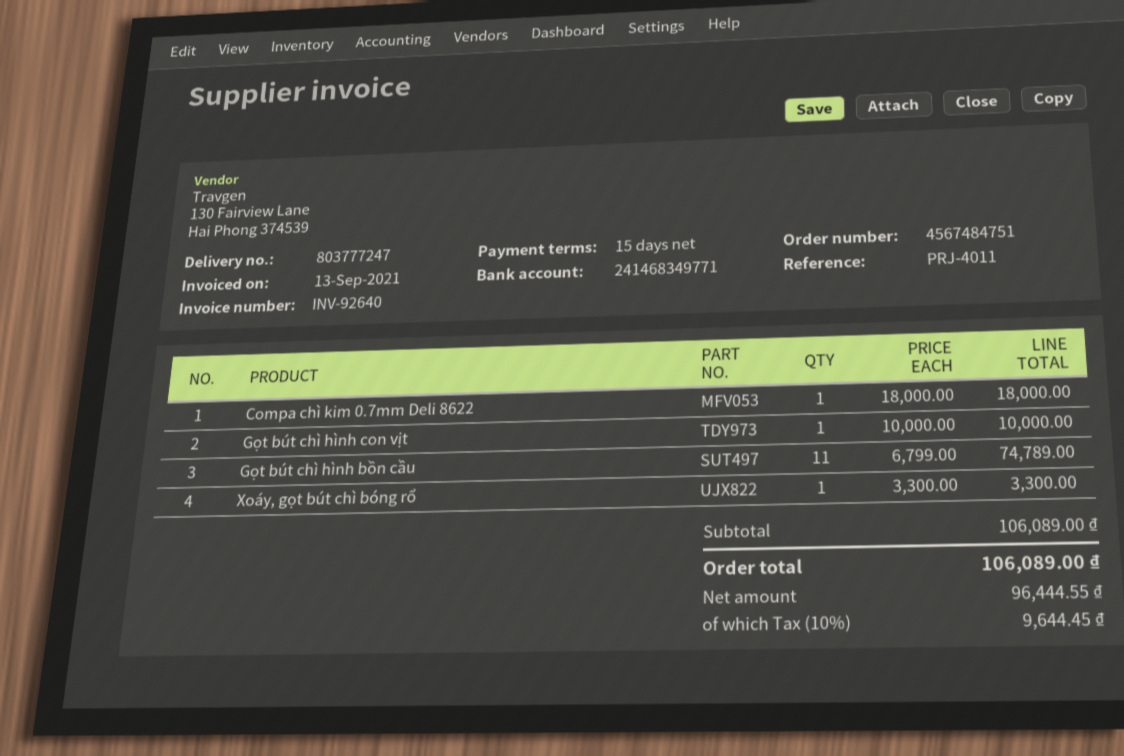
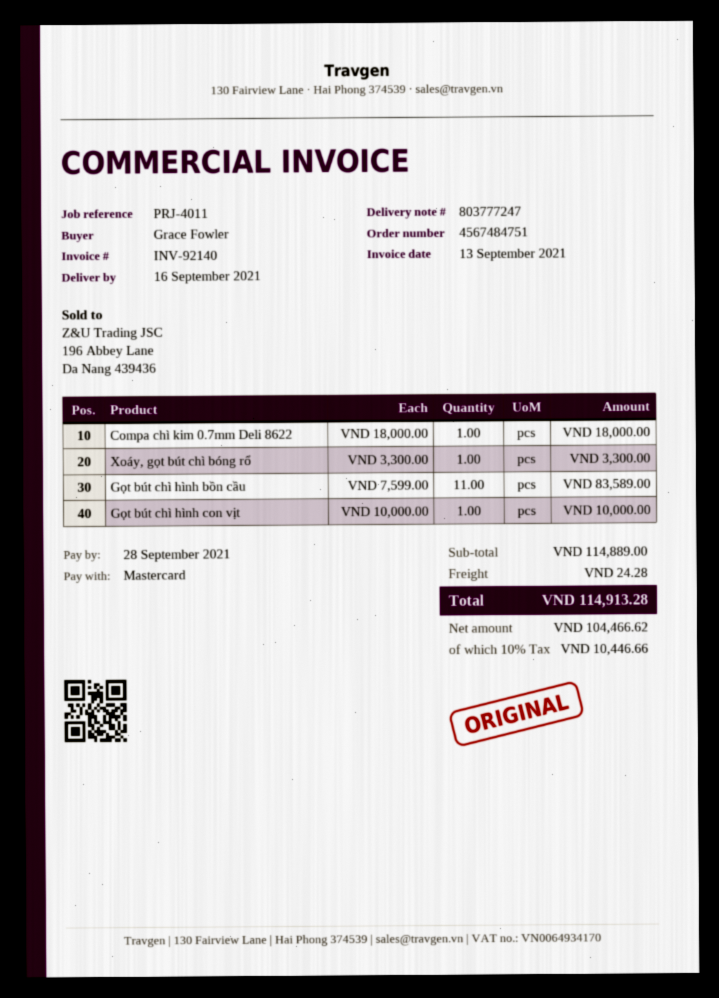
invoice number: INV-92640 -> INV-92140
Gọt bút chì hình bồn cầu: 11 x 6799.00 = 74789.00 -> 11 x 7599.00 = 83589.00
subtotal: 106089.00 -> 114889.00
shipping: none -> 24.28
net: 96444.55 -> 104466.62
tax: 10% = 9644.45 -> 10% = 10446.66
total: 106089.00 -> 114913.28

